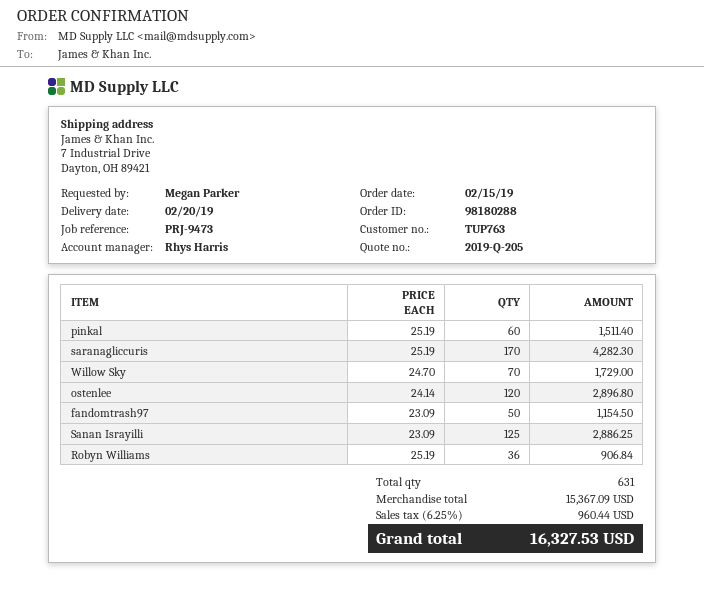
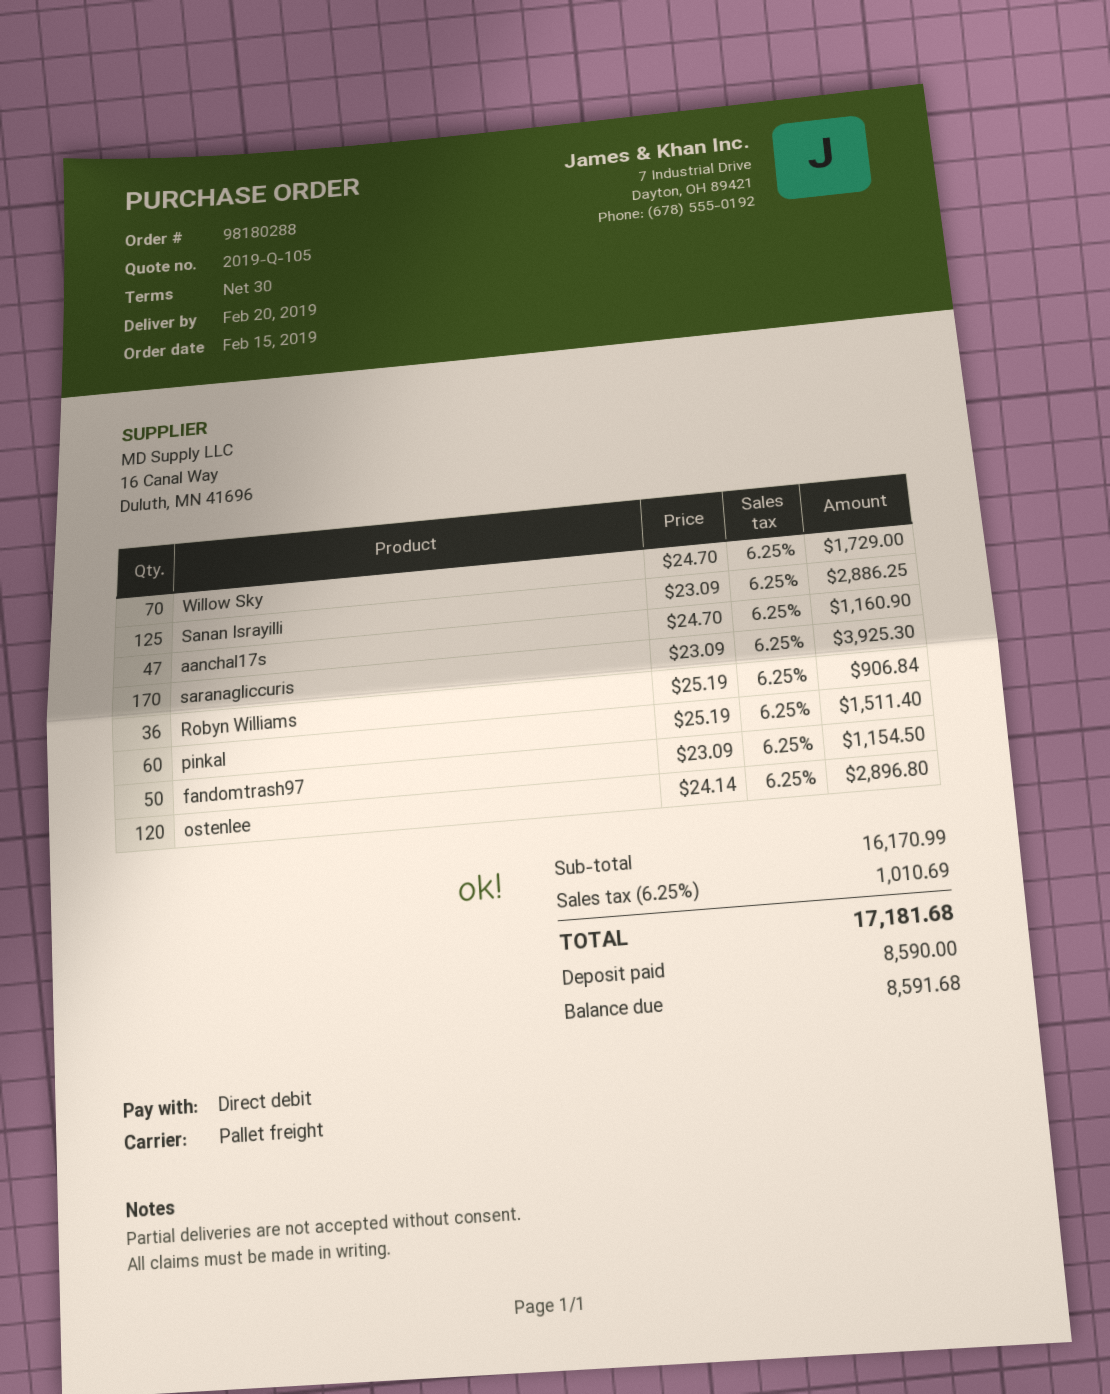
quote number: 2019-Q-205 -> 2019-Q-105
saranagliccuris: 170 x 25.19 = 4282.30 -> 170 x 23.09 = 3925.30
aanchal17s: none -> 47 x 24.70 = 1160.90
subtotal: 15367.09 -> 16170.99
tax: 6.25% = 960.44 -> 6.25% = 1010.69
total: 16327.53 -> 17181.68

